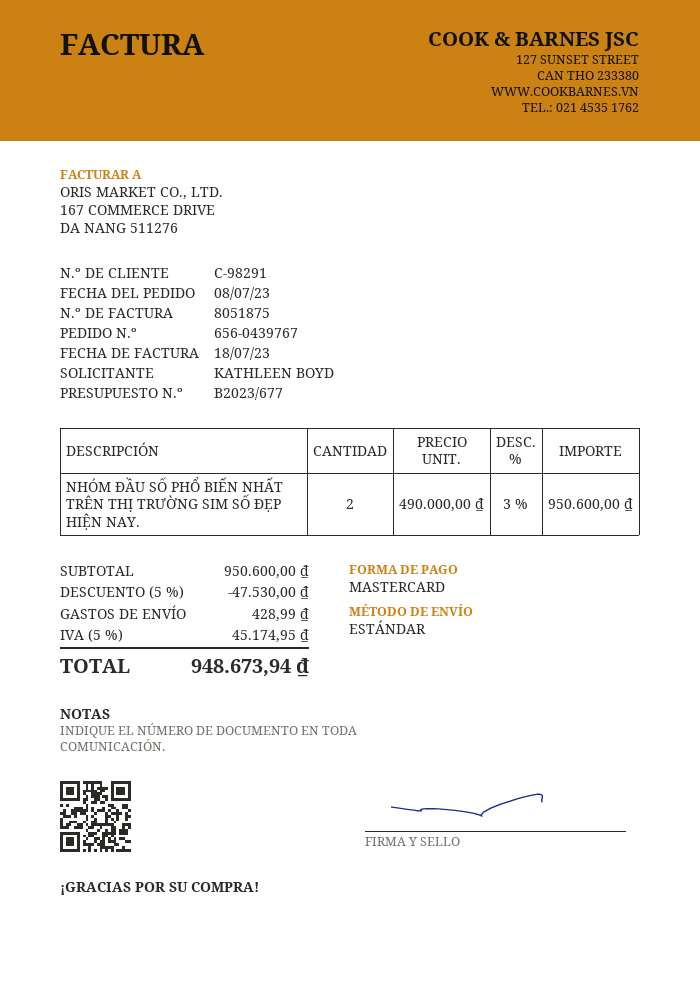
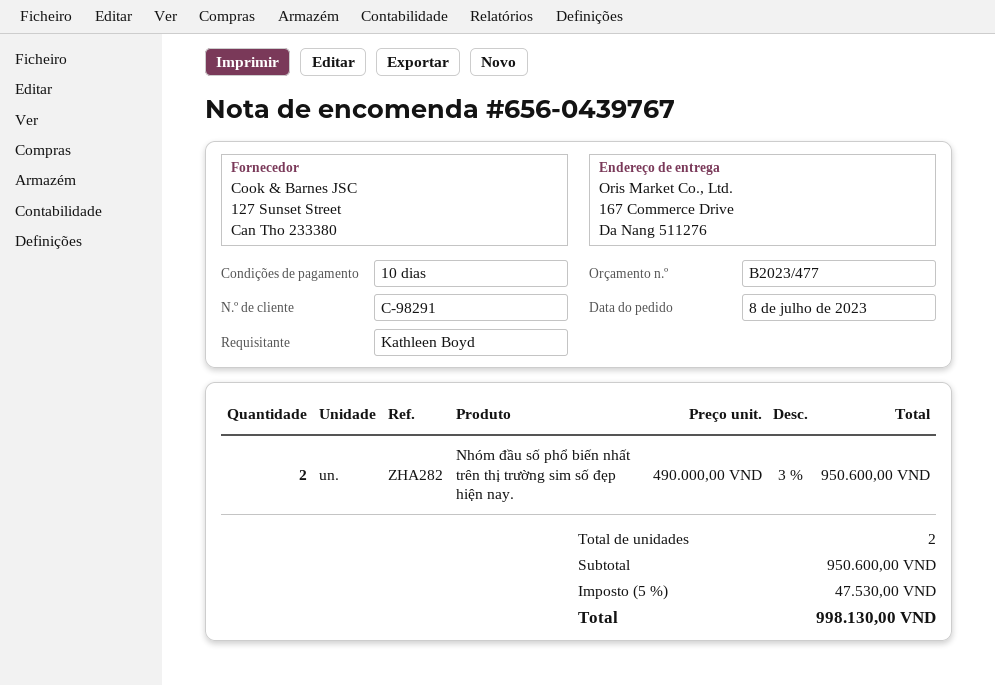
quote number: B2023/677 -> B2023/477
discount: 5% = 47530.00 -> none
shipping: 428.99 -> none
tax: 5% = 45174.95 -> 5% = 47530.00
total: 948673.94 -> 998130.00

